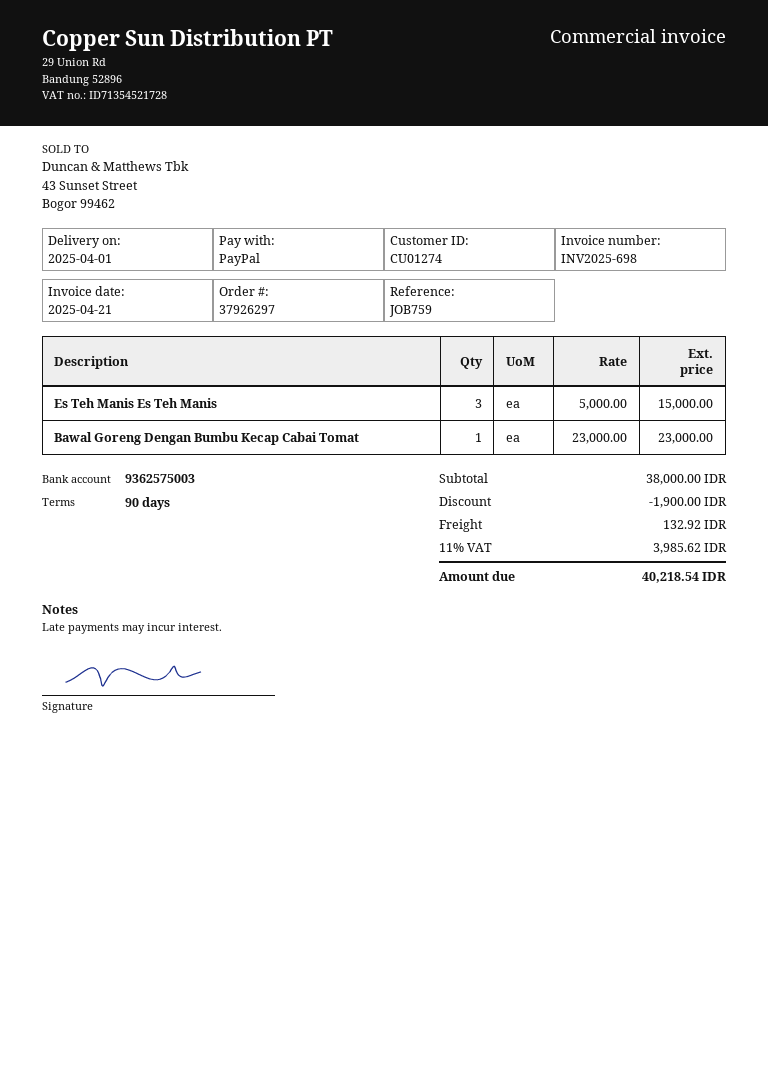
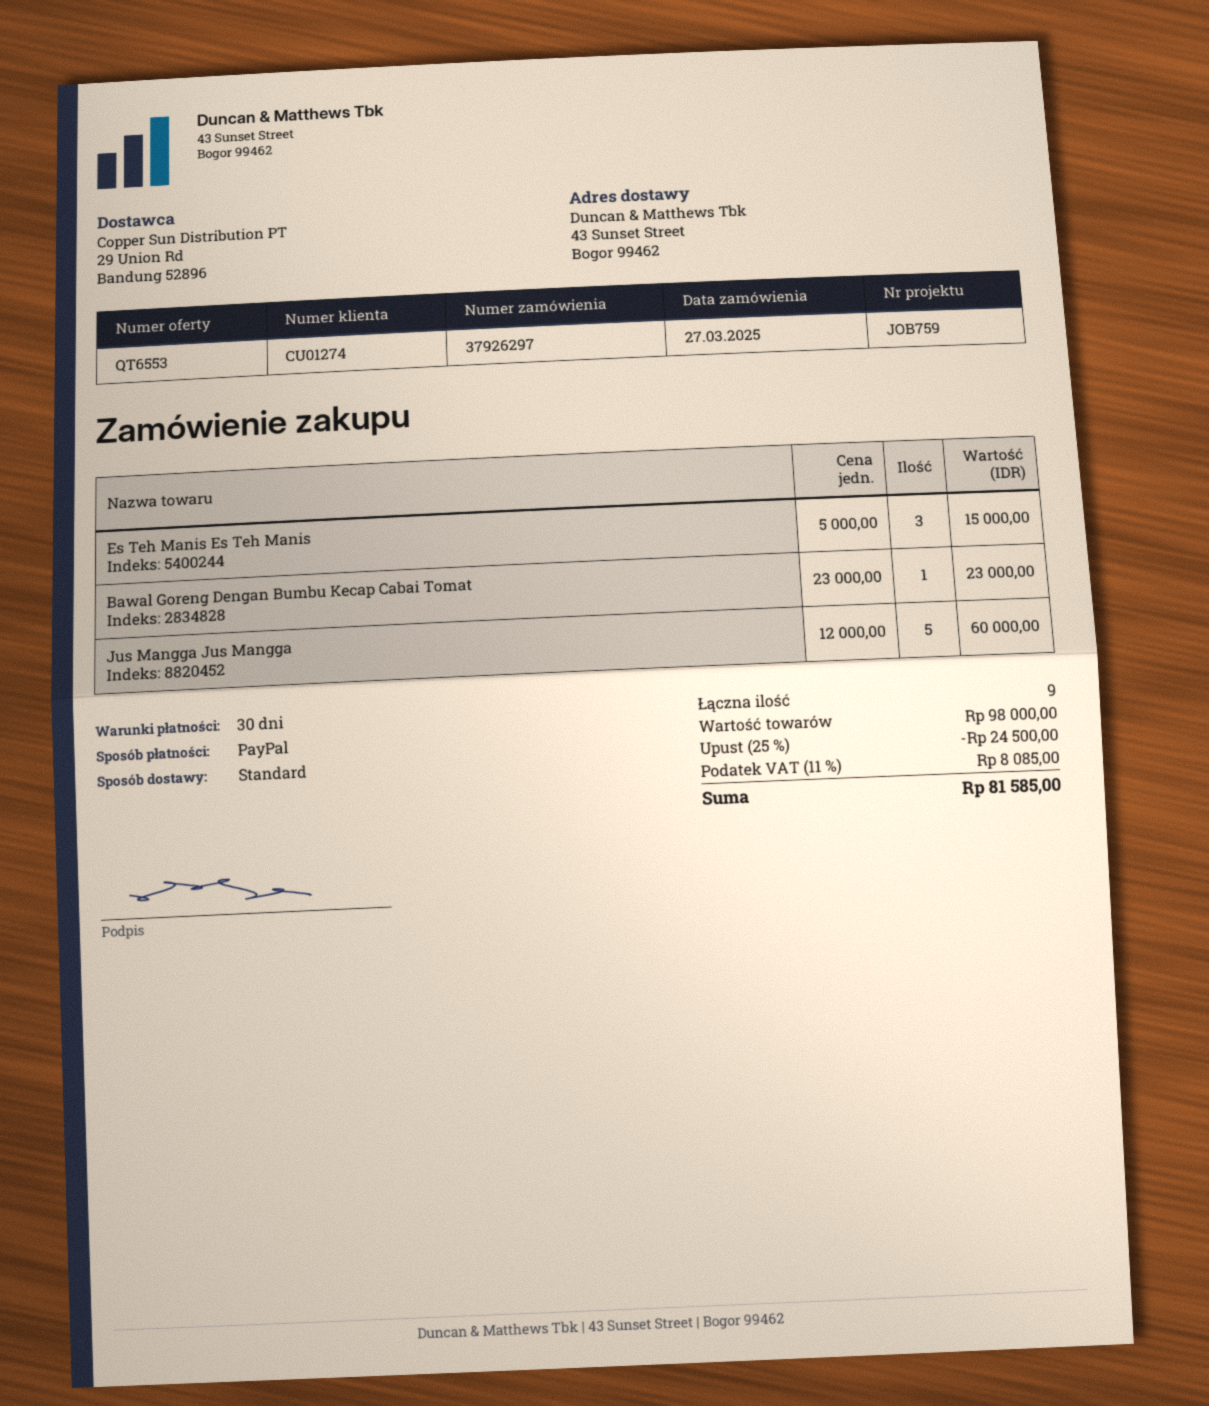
payment terms: 90 days -> 30 days
Jus Mangga Jus Mangga: none -> 5 x 12000.00 = 60000.00
subtotal: 38000.00 -> 98000.00
discount: 1900.00 -> 24500.00
shipping: 132.92 -> none
tax: 11% = 3985.62 -> 11% = 8085.00
total: 40218.54 -> 81585.00

